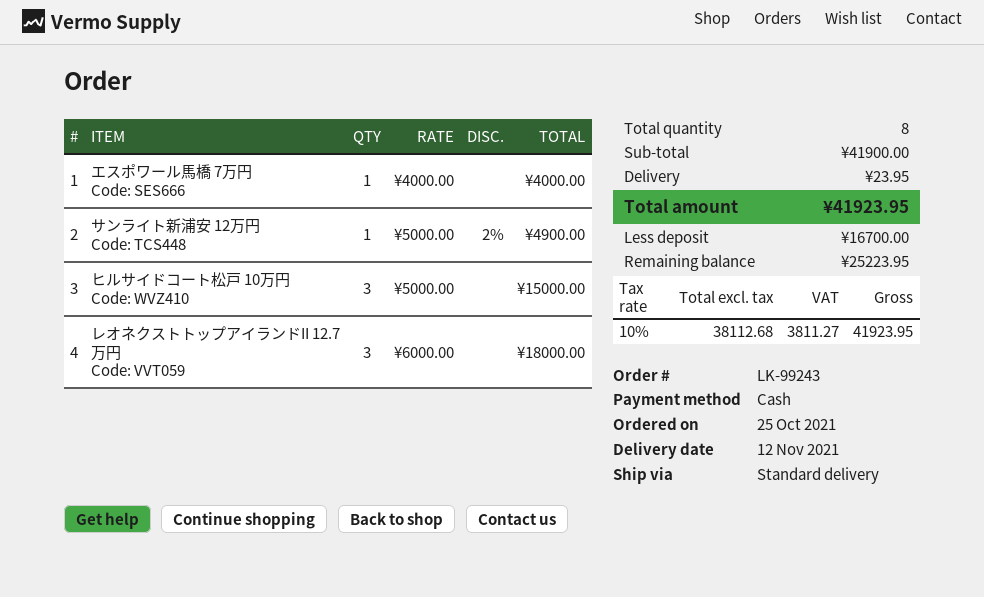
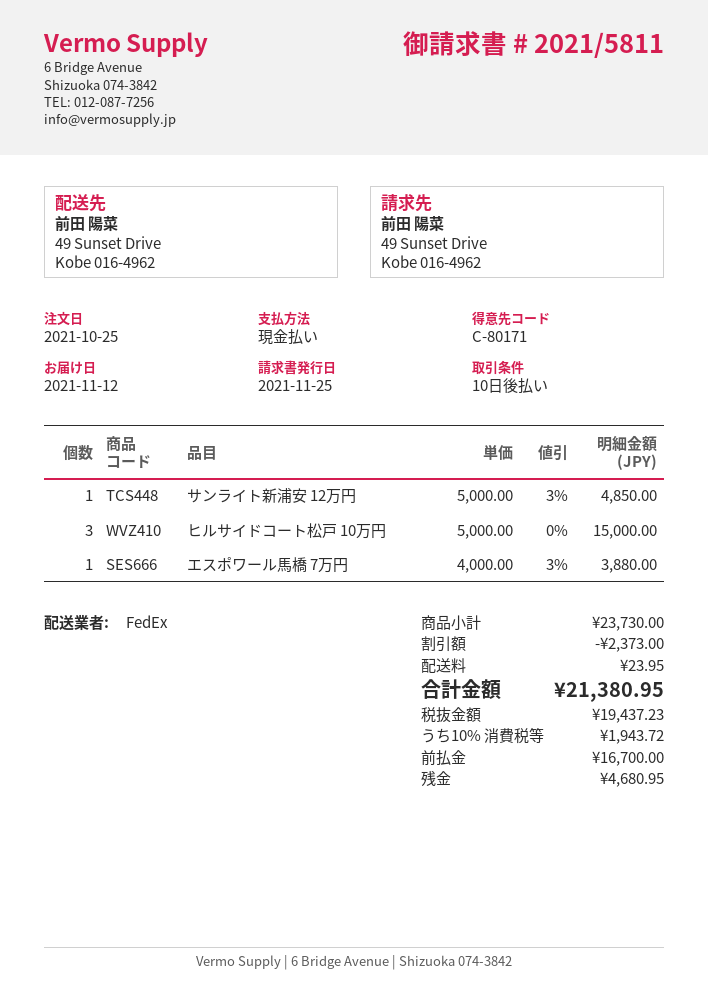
shipping method: standard -> FedEx
エスポワール馬橋 7万円: 1 x 4000.00 = 4000.00 -> 1 x 4000.00 - 3% = 3880.00
サンライト新浦安 12万円: 1 x 5000.00 - 2% = 4900.00 -> 1 x 5000.00 - 3% = 4850.00
レオネクストトップアイランドII 12.7万円: 3 x 6000.00 = 18000.00 -> none
subtotal: 41900.00 -> 23730.00
discount: none -> 2373.00
net: 38112.68 -> 19437.23
tax: 10% = 3811.27 -> 10% = 1943.72
total: 41923.95 -> 21380.95
balance: 25223.95 -> 4680.95

